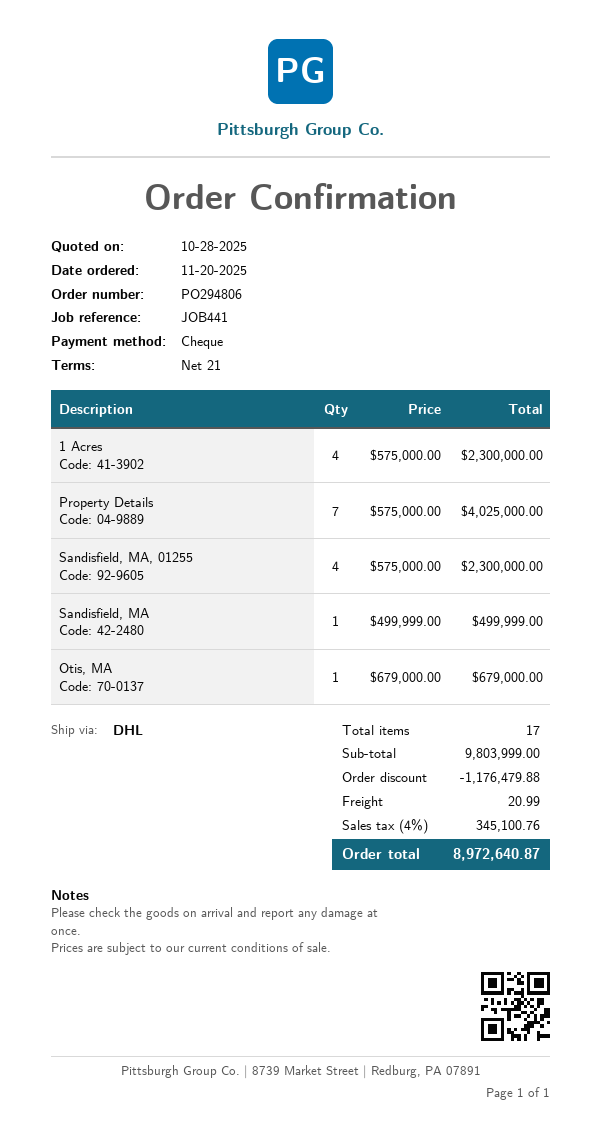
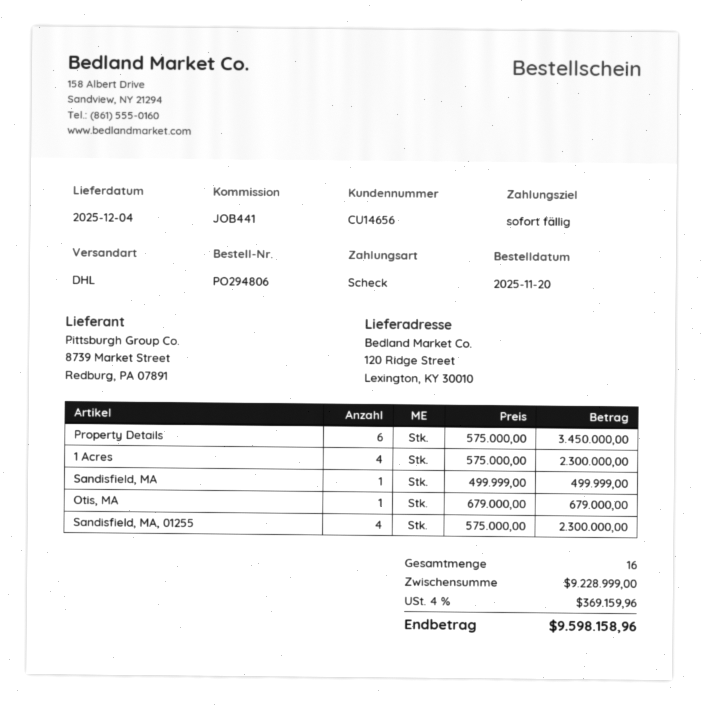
payment terms: 21 days -> on receipt
Property Details: 7 x 575000.00 = 4025000.00 -> 6 x 575000.00 = 3450000.00
total quantity: 17 -> 16
subtotal: 9803999.00 -> 9228999.00
discount: 1176479.88 -> none
shipping: 20.99 -> none
tax: 4% = 345100.76 -> 4% = 369159.96
total: 8972640.87 -> 9598158.96

